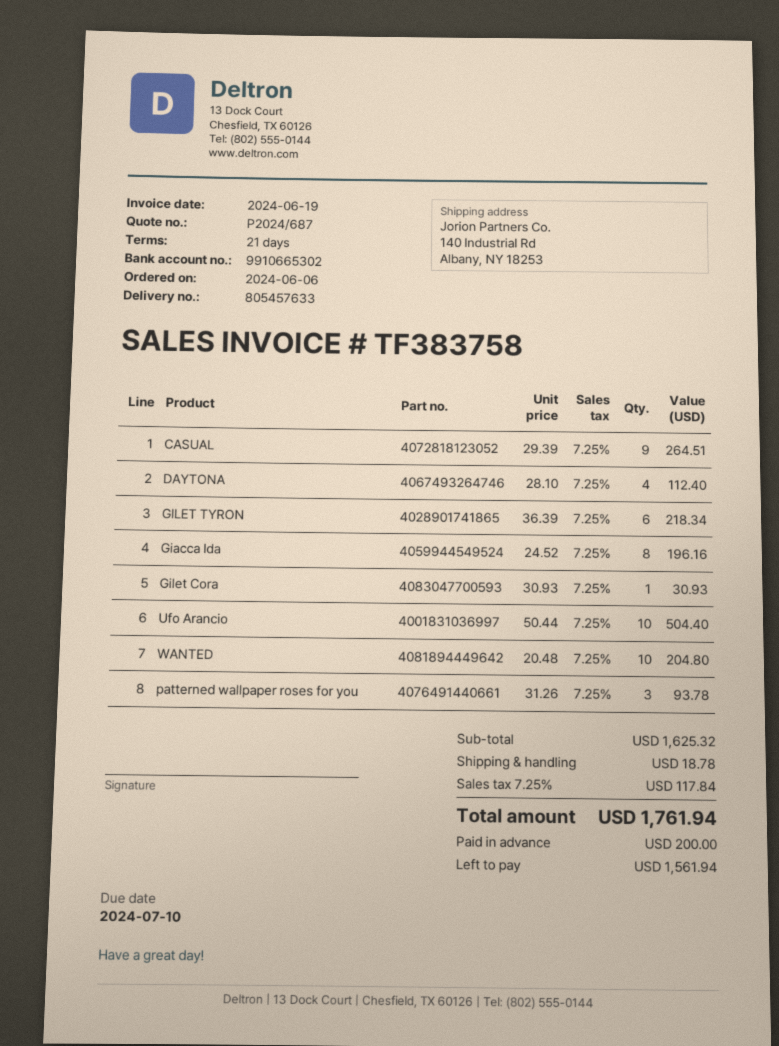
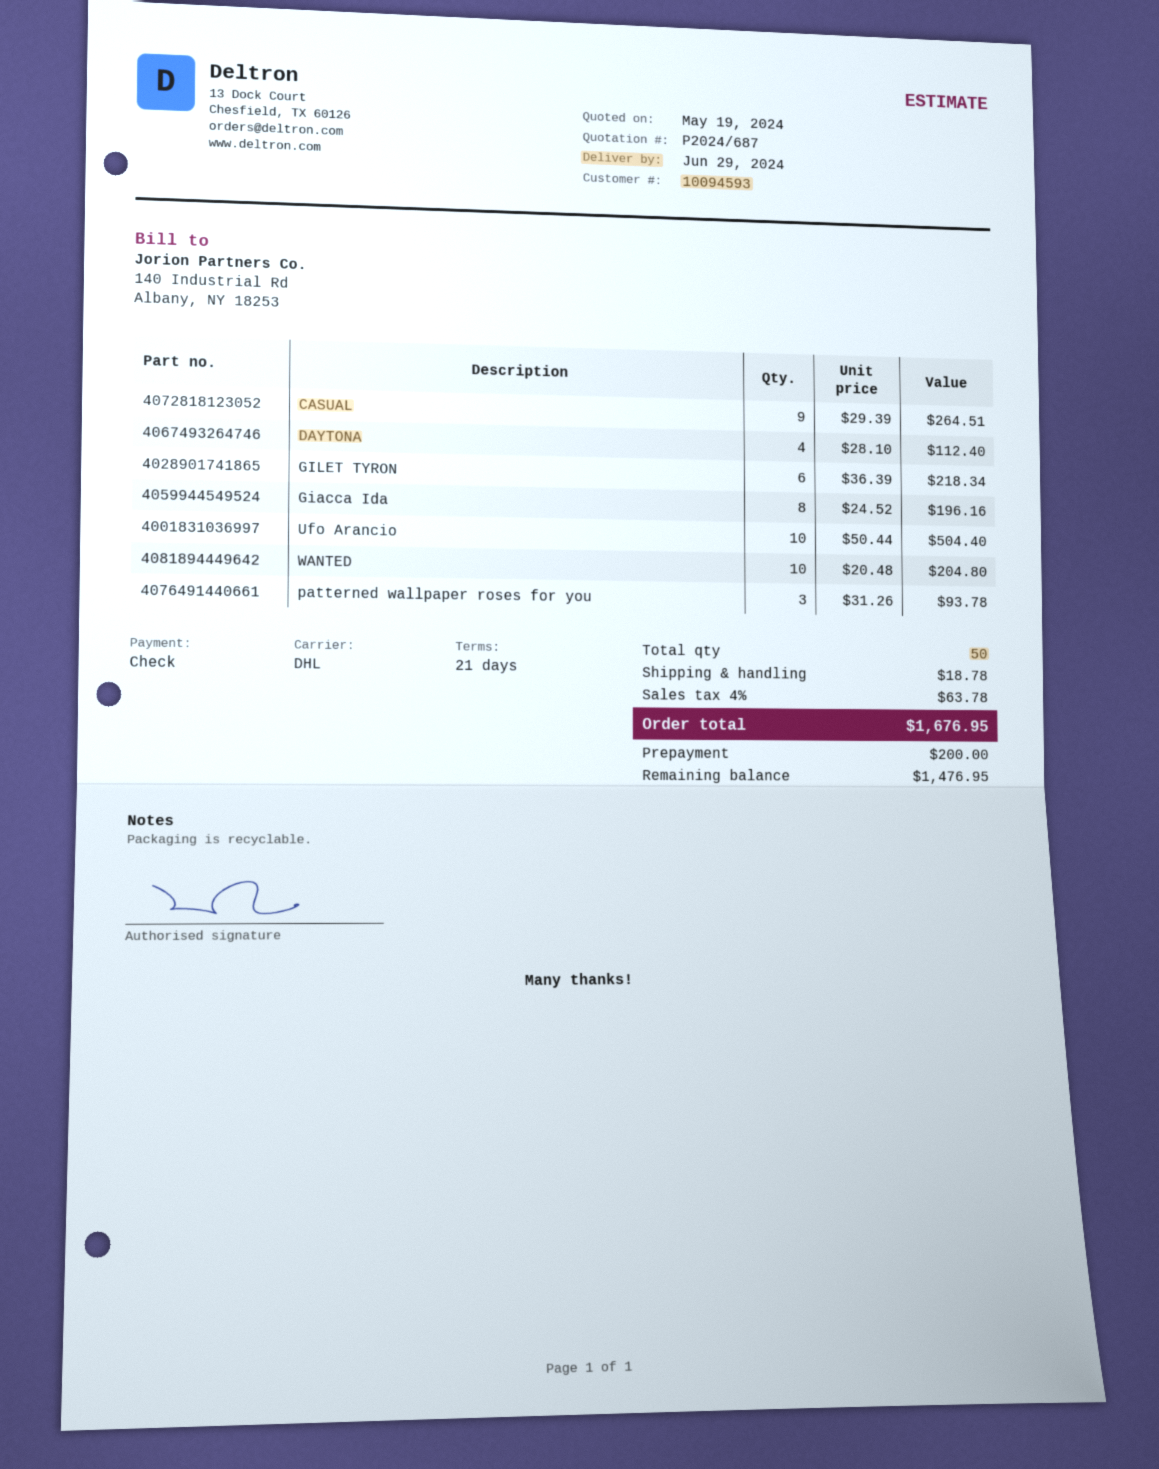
Gilet Cora: 1 x 30.93 = 30.93 -> none
tax: 7.25% = 117.84 -> 4% = 63.78
total: 1761.94 -> 1676.95
balance: 1561.94 -> 1476.95

